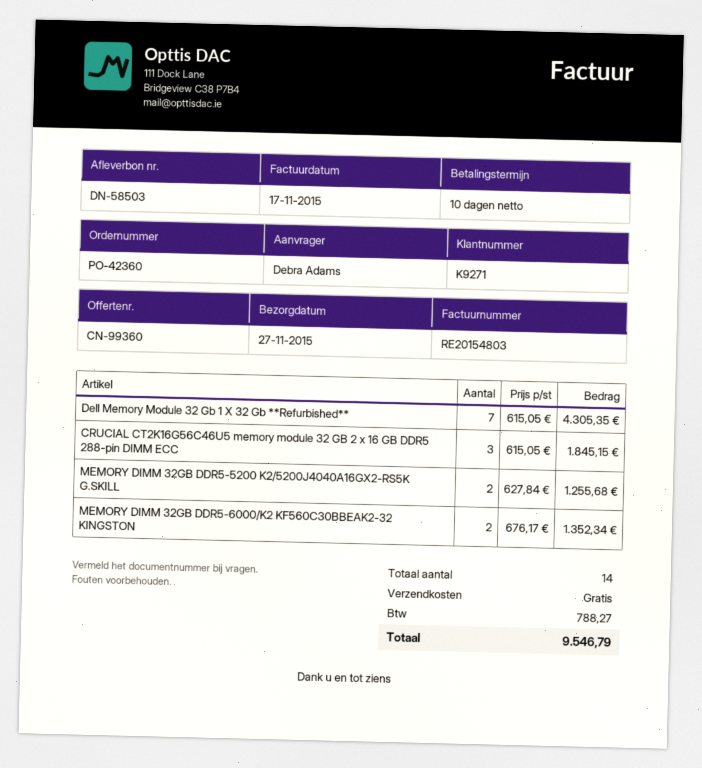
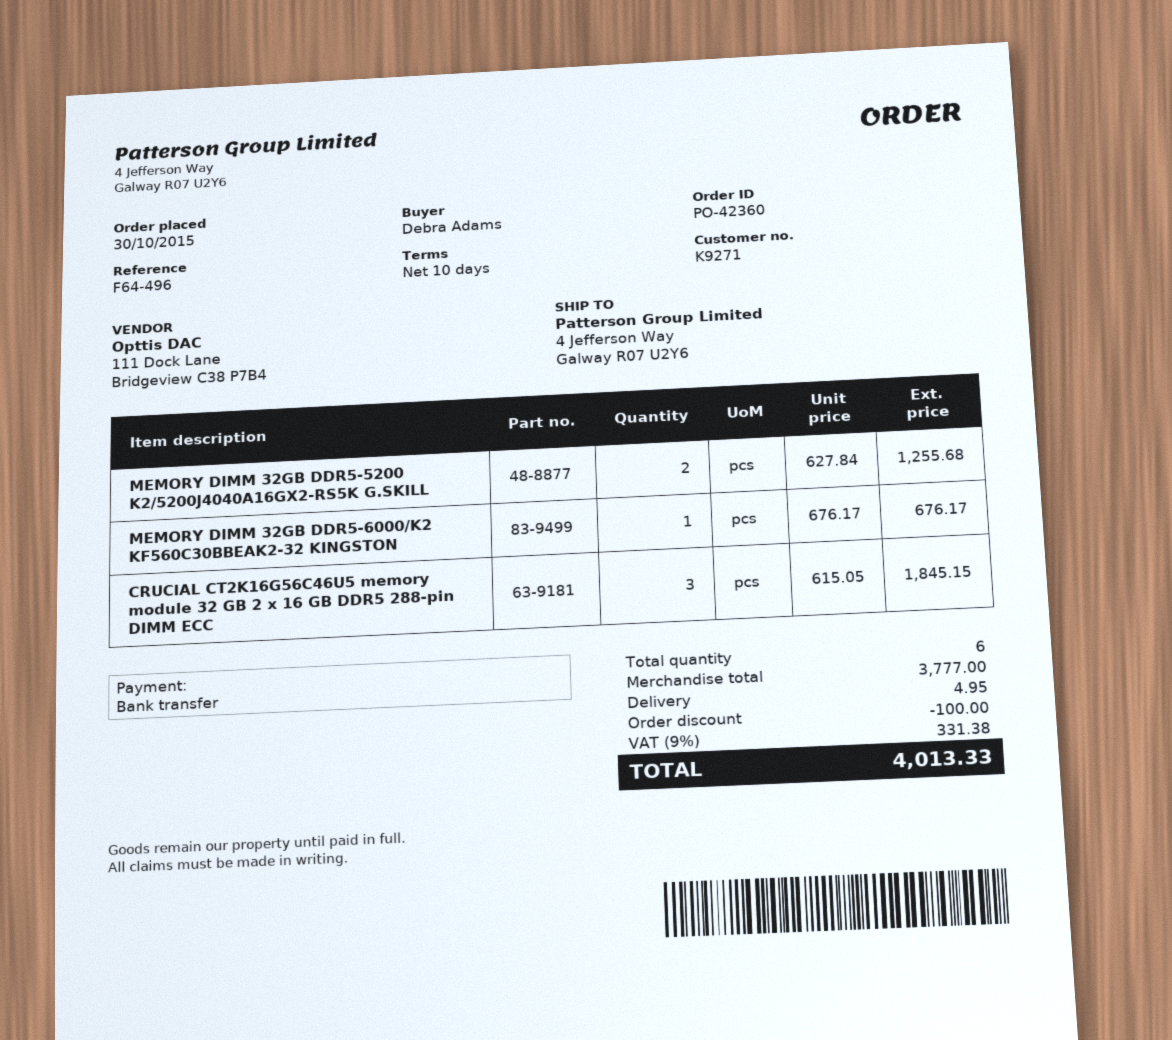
Dell Memory Module 32 Gb 1 X 32 Gb **Refurbished**: 7 x 615.05 = 4305.35 -> none
MEMORY DIMM 32GB DDR5-6000/K2 KF560C30BBEAK2-32 KINGSTON: 2 x 676.17 = 1352.34 -> 1 x 676.17 = 676.17
total quantity: 14 -> 6
discount: none -> 100.00
shipping: 0.00 -> 4.95
tax: 788.27 -> 331.38
total: 9546.79 -> 4013.33

